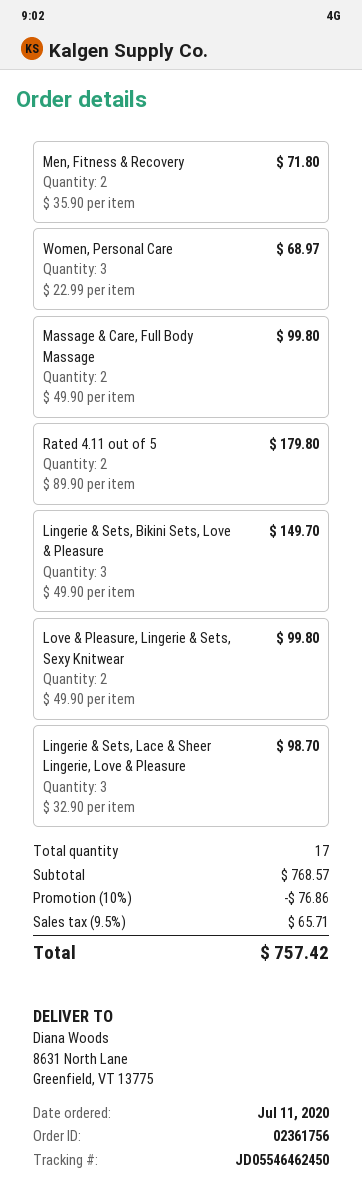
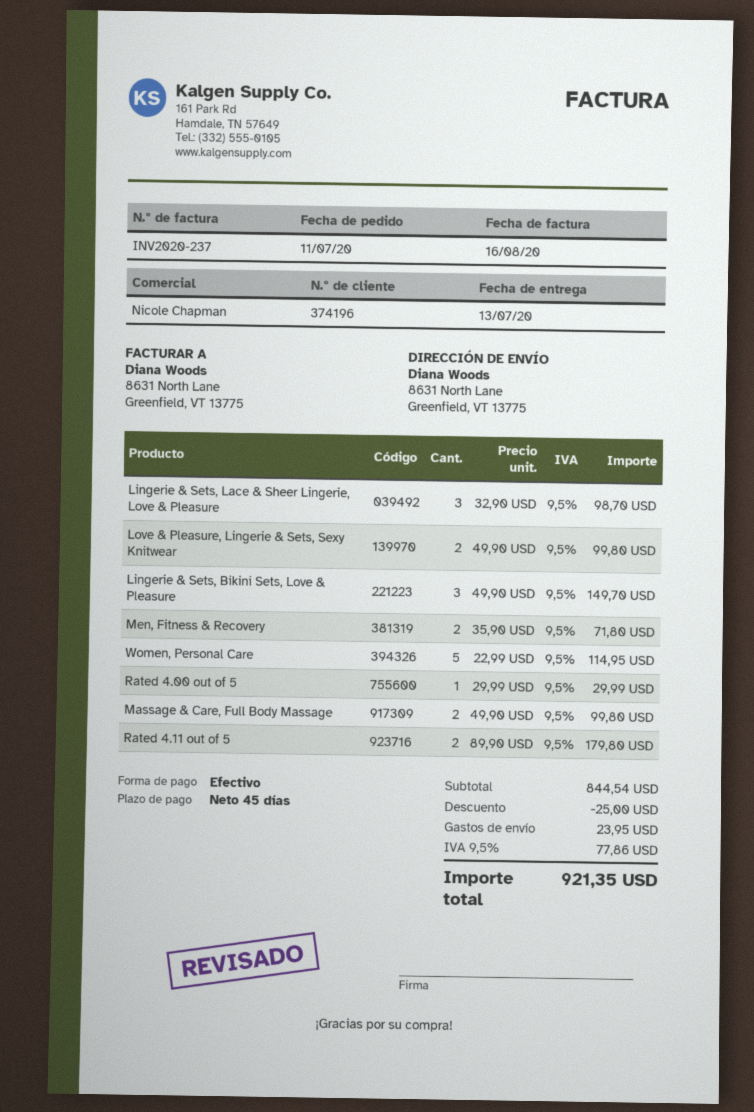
Women, Personal Care: 3 x 22.99 = 68.97 -> 5 x 22.99 = 114.95
Rated 4.00 out of 5: none -> 1 x 29.99 = 29.99
subtotal: 768.57 -> 844.54
discount: 76.86 -> 25.00
shipping: none -> 23.95
tax: 9.5% = 65.71 -> 9.5% = 77.86
total: 757.42 -> 921.35

